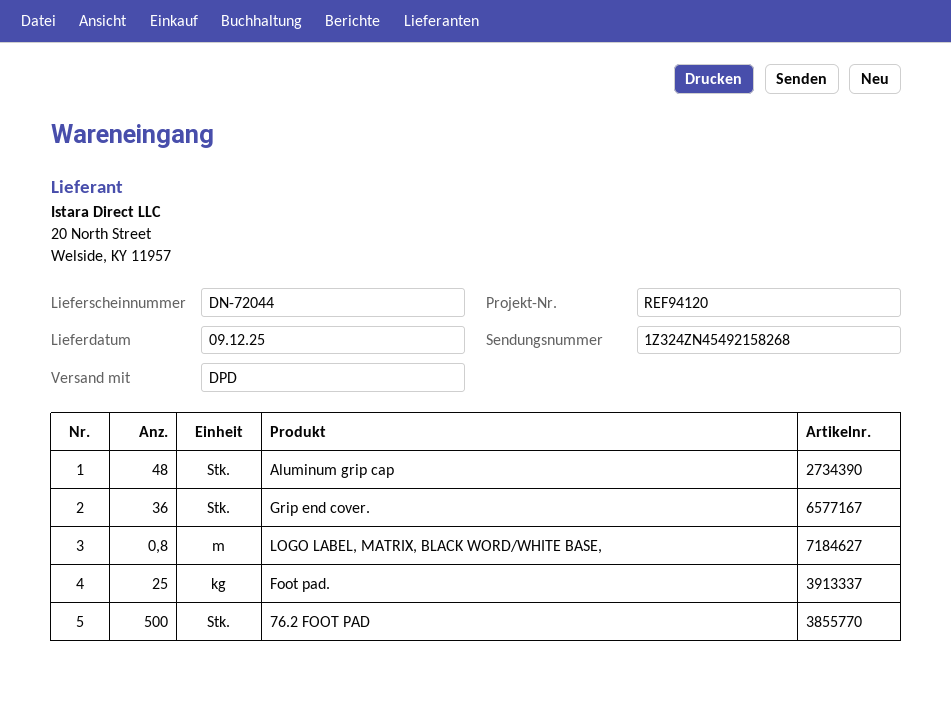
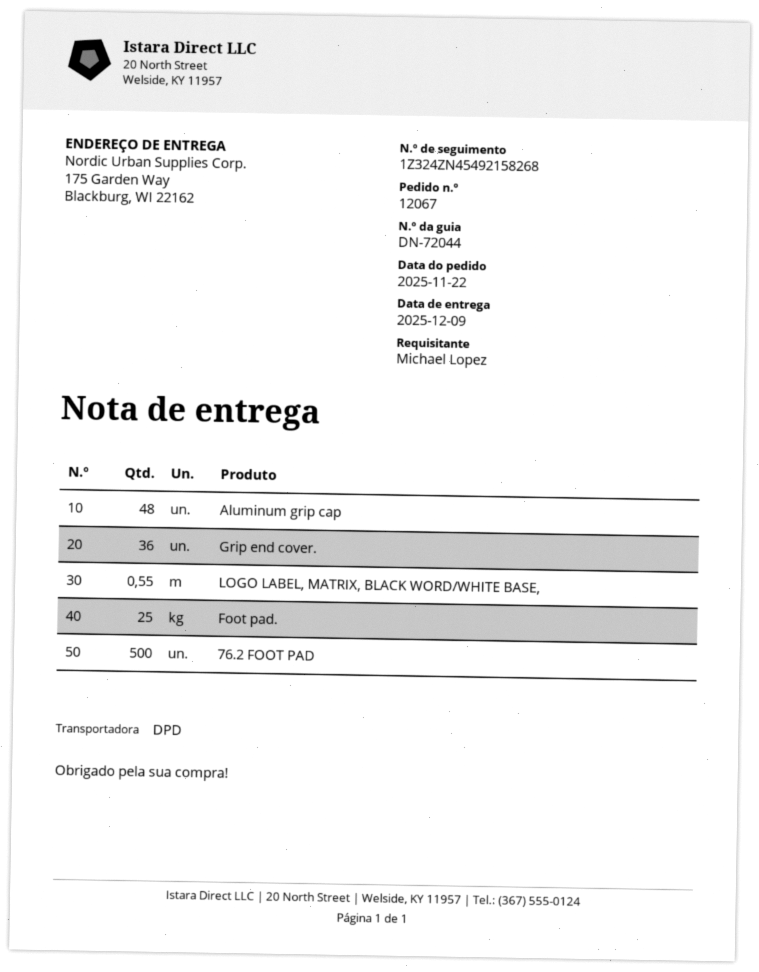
LOGO LABEL, MATRIX, BLACK WORD/WHITE BASE,: 0.8 -> 0.55

